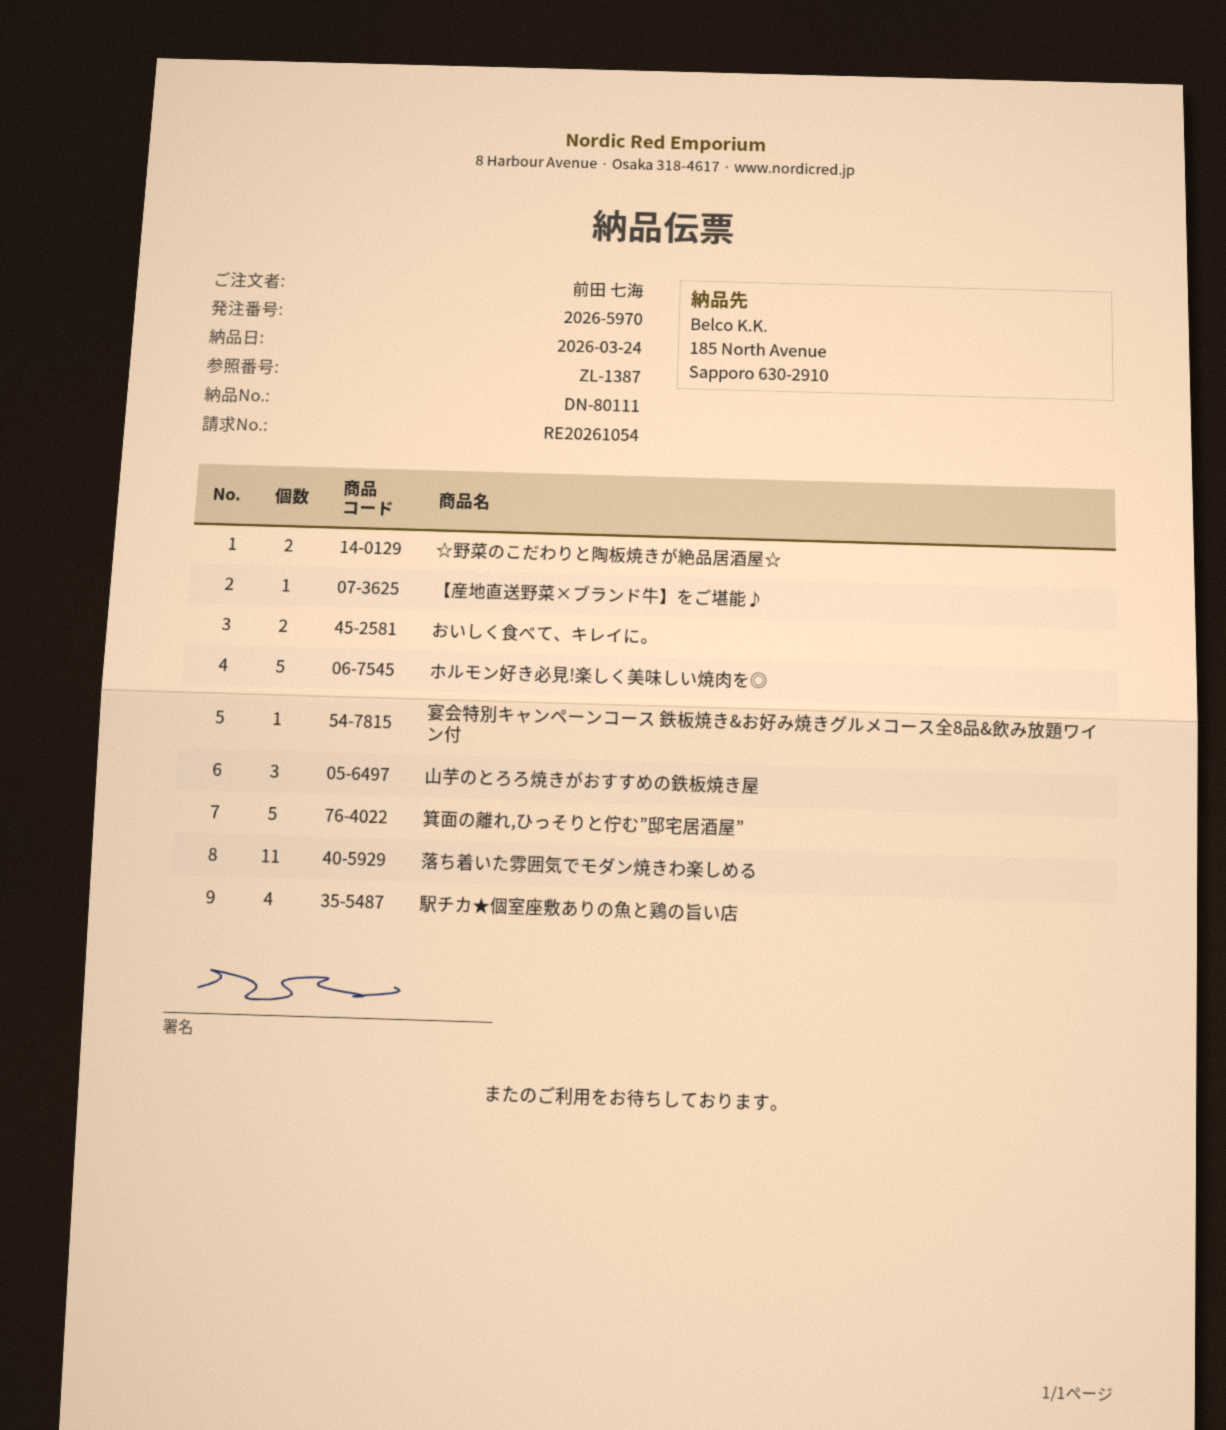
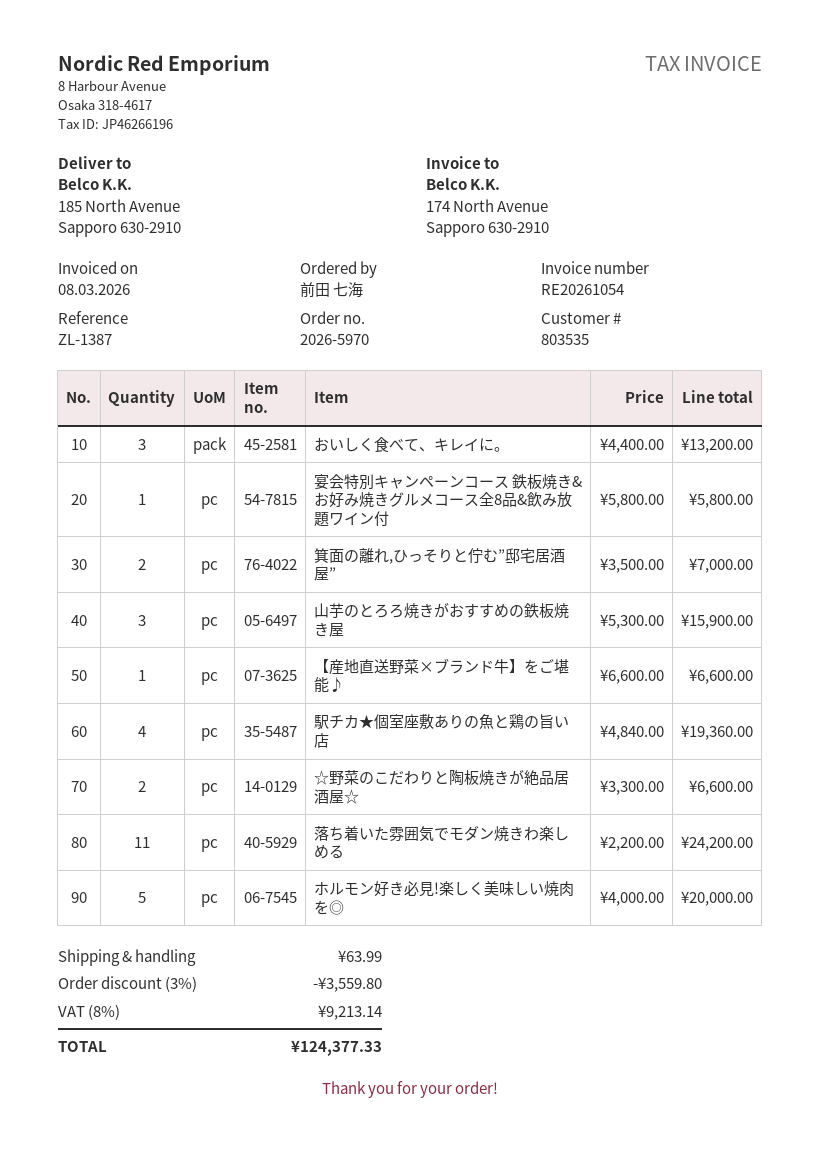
おいしく食べて、キレイに。: 2 -> 3
箕面の離れ,ひっそりと佇む”邸宅居酒屋”: 5 -> 2

